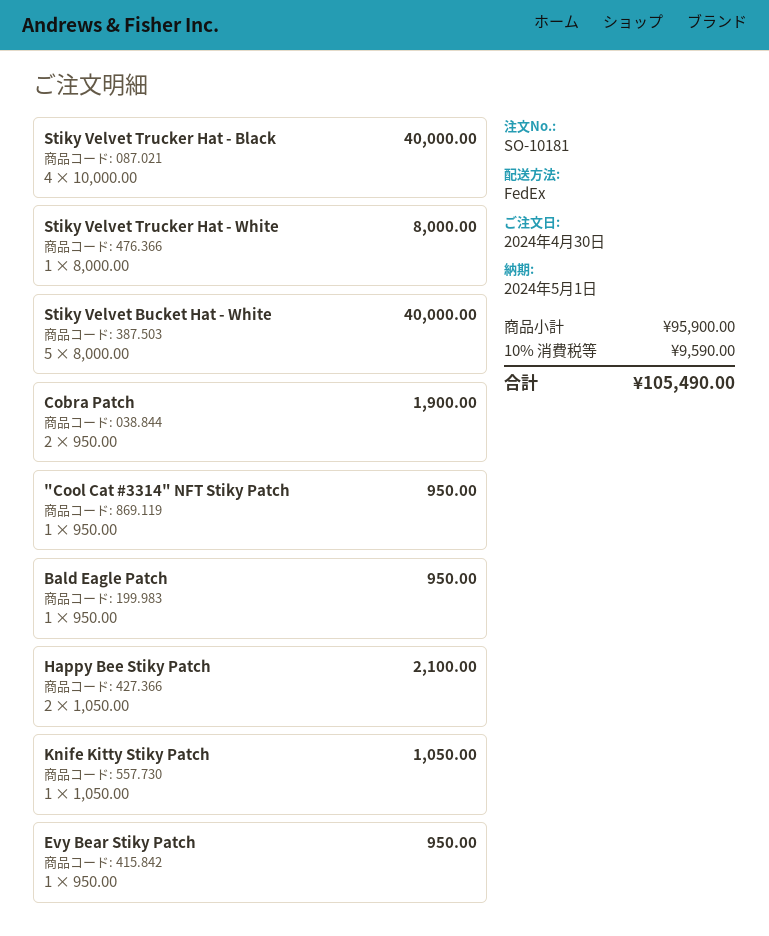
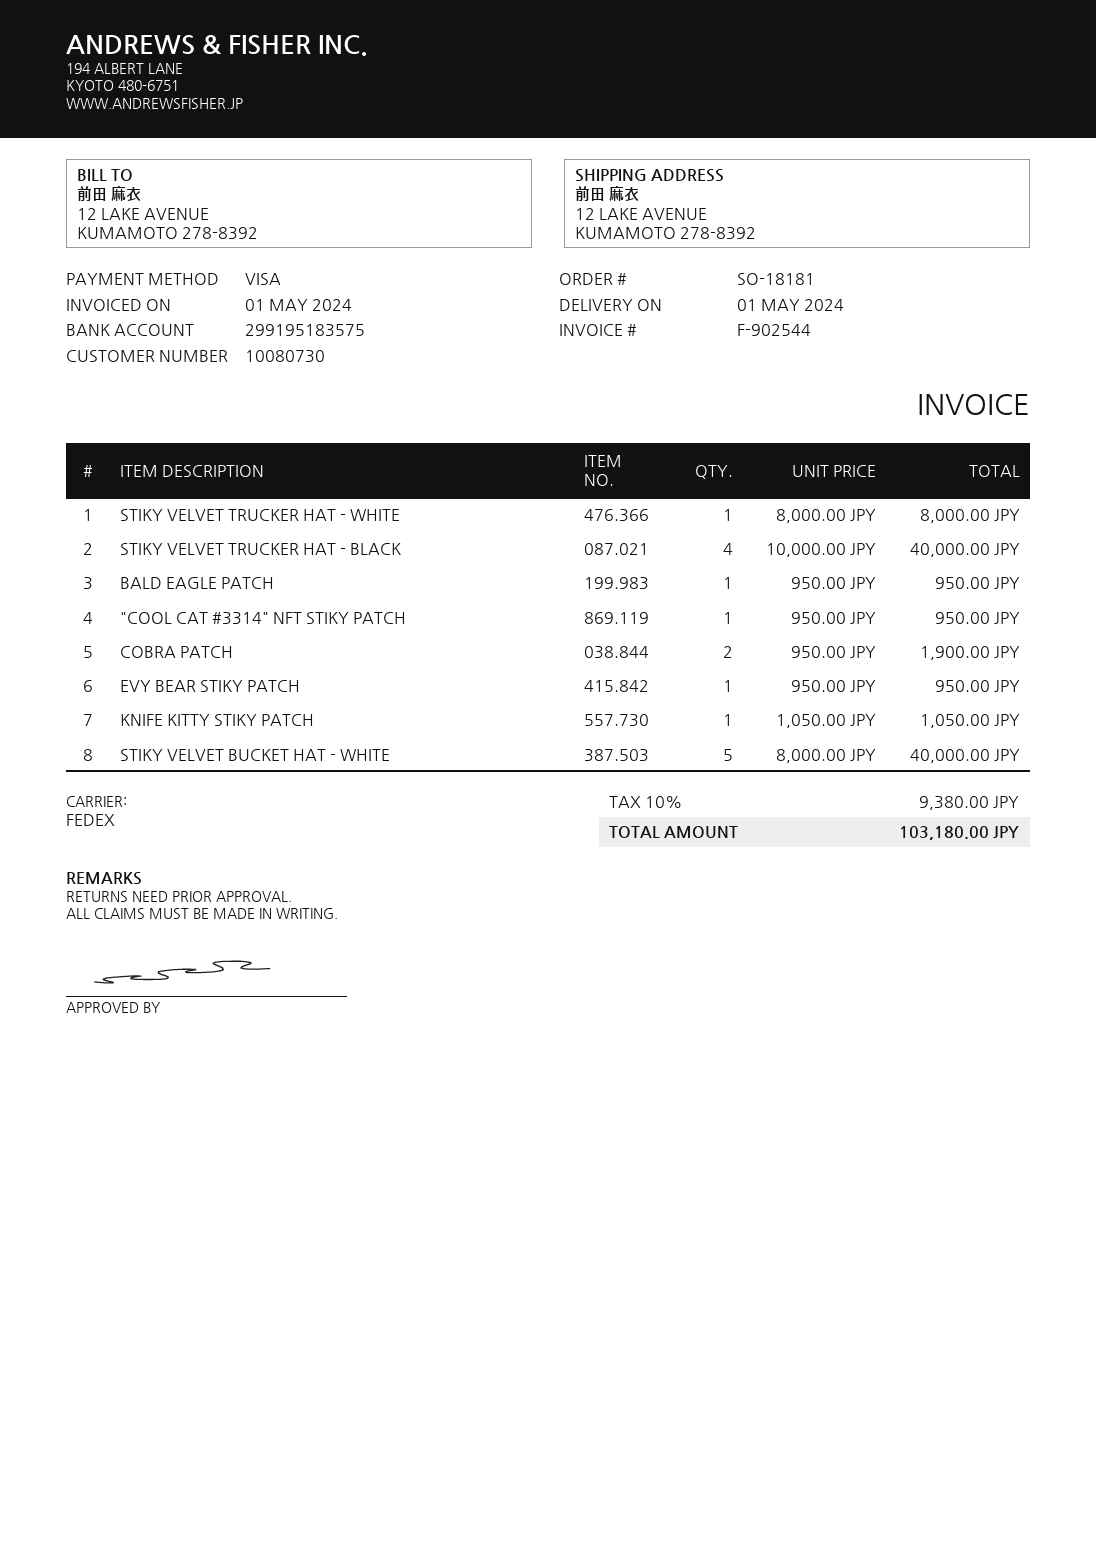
order number: SO-10181 -> SO-18181
Happy Bee Stiky Patch: 2 x 1050.00 = 2100.00 -> none
tax: 10% = 9590.00 -> 10% = 9380.00
total: 105490.00 -> 103180.00

